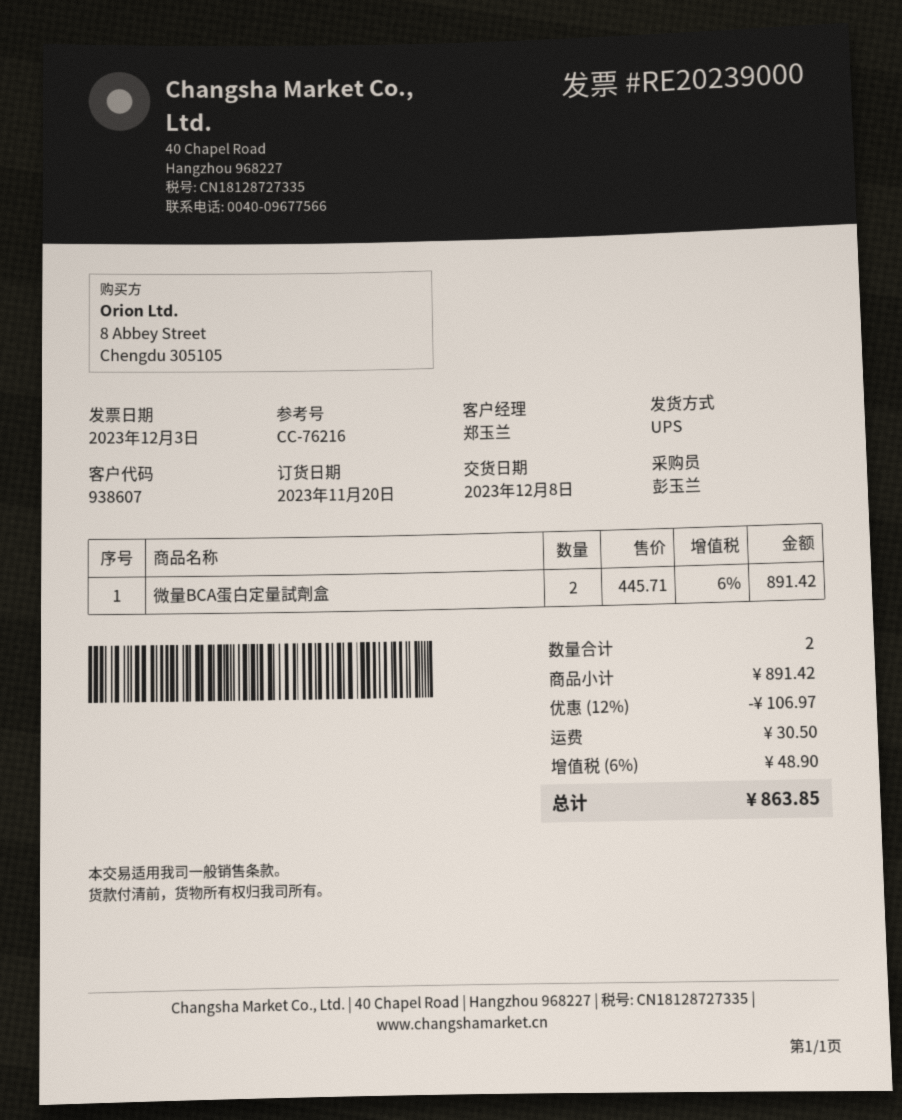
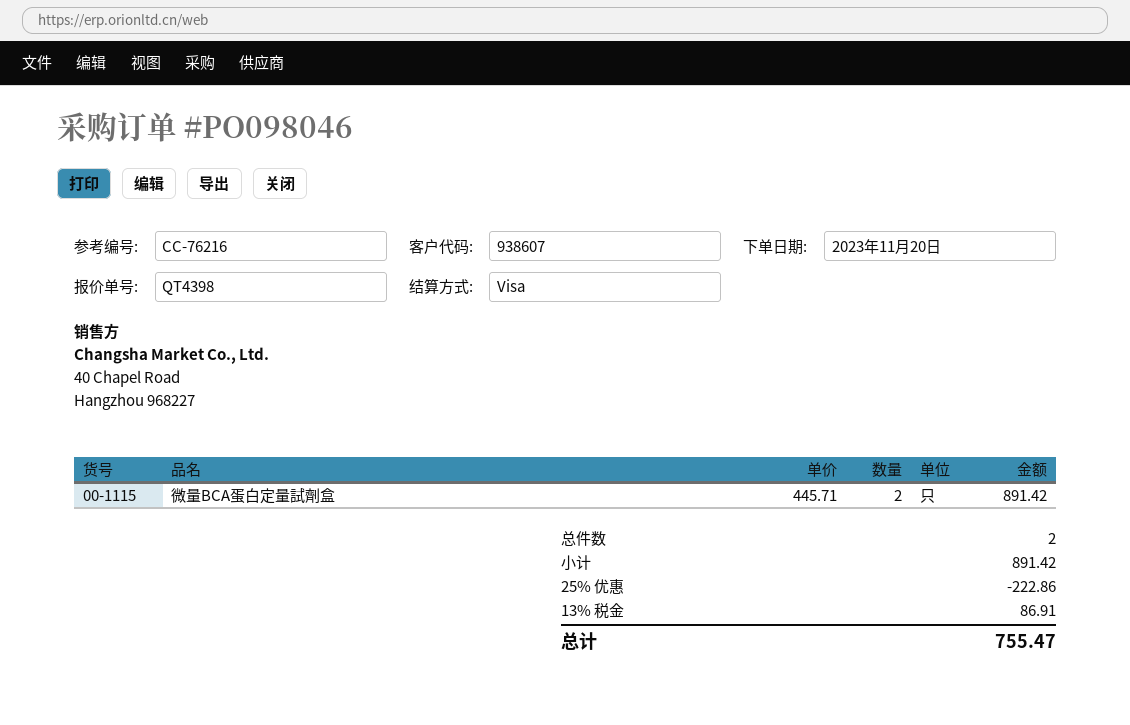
discount: 12% = 106.97 -> 25% = 222.86
shipping: 30.50 -> none
tax: 6% = 48.90 -> 13% = 86.91
total: 863.85 -> 755.47

